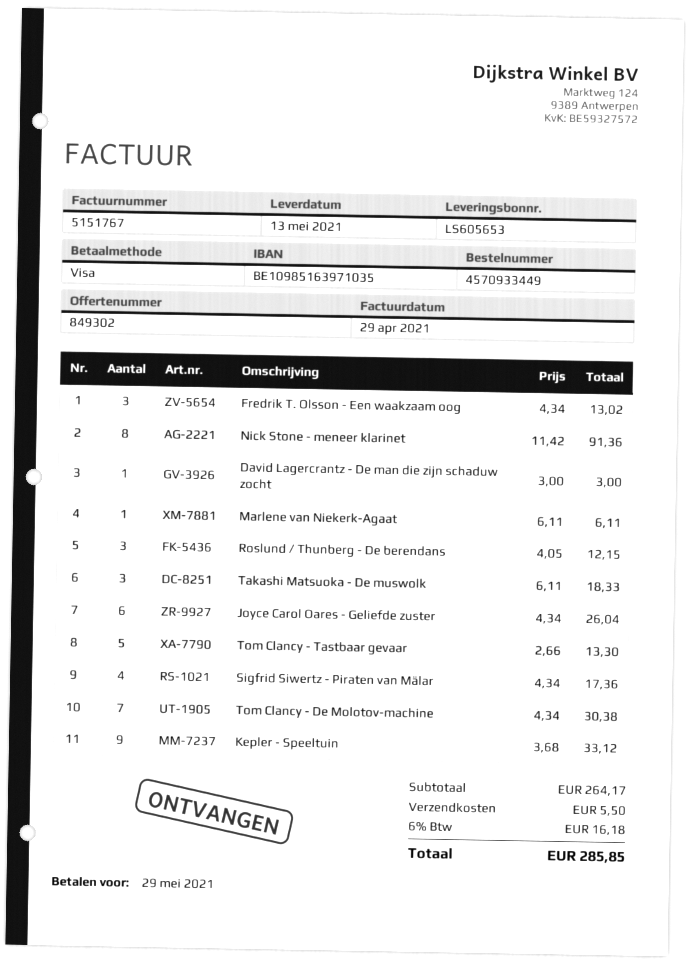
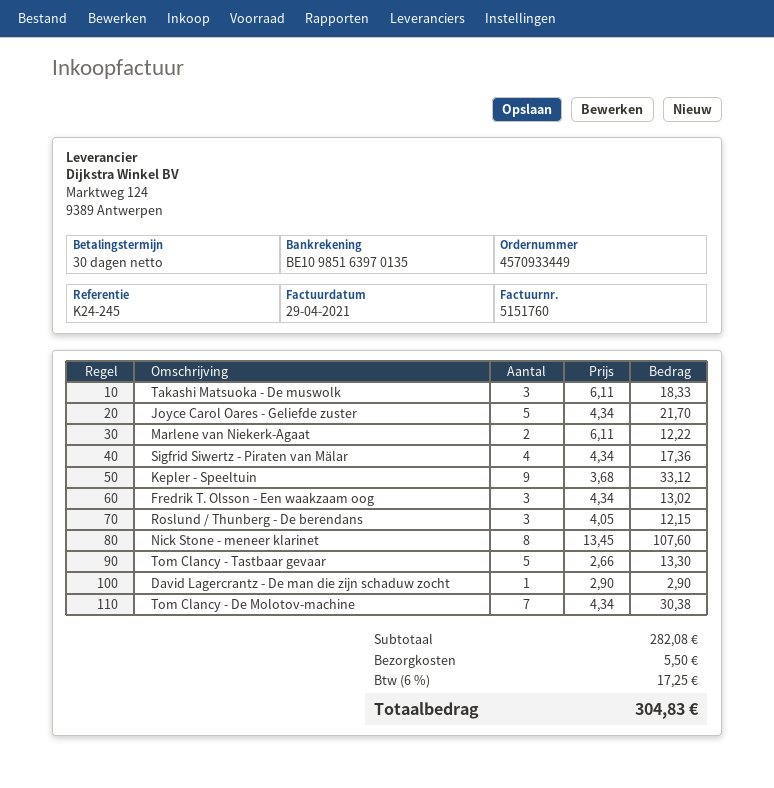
invoice number: 5151767 -> 5151760
bank account: BE10985163971035 -> BE10985163970135
Nick Stone - meneer klarinet: 8 x 11.42 = 91.36 -> 8 x 13.45 = 107.60
David Lagercrantz - De man die zijn schaduw zocht: 1 x 3.00 = 3.00 -> 1 x 2.90 = 2.90
Marlene van Niekerk-Agaat: 1 x 6.11 = 6.11 -> 2 x 6.11 = 12.22
Joyce Carol Oares - Geliefde zuster: 6 x 4.34 = 26.04 -> 5 x 4.34 = 21.70
subtotal: 264.17 -> 282.08
tax: 6% = 16.18 -> 6% = 17.25
total: 285.85 -> 304.83

